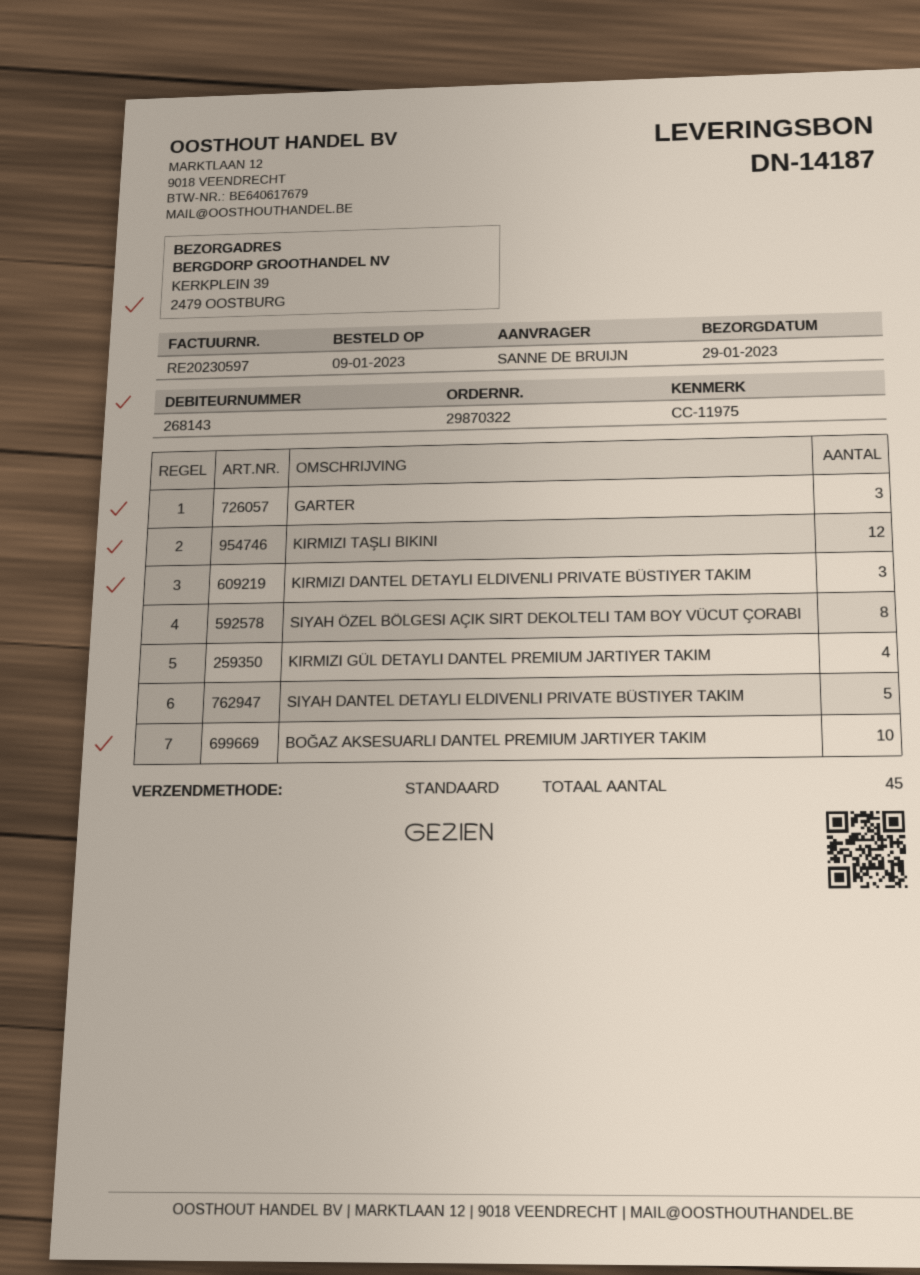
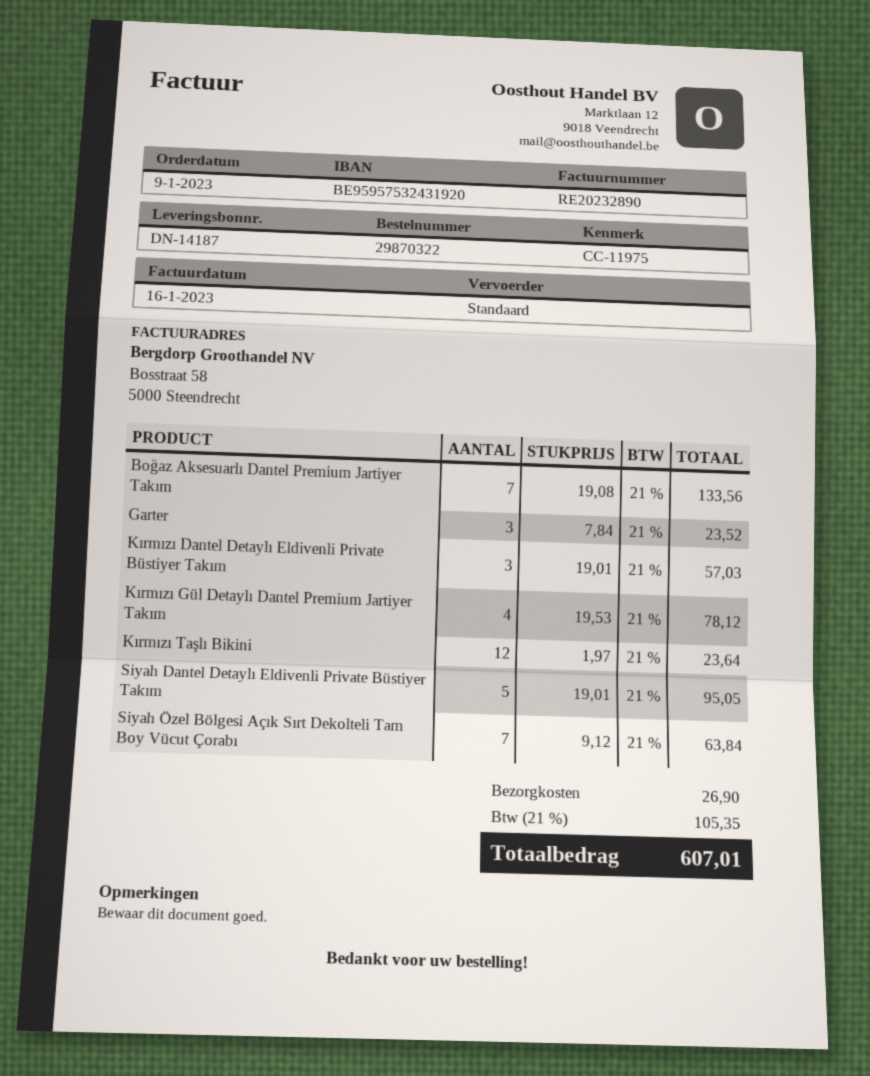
invoice number: RE20230597 -> RE20232890
SIYAH ÖZEL BÖLGESI AÇIK SIRT DEKOLTELI TAM BOY VÜCUT ÇORABI: 8 -> 7
BOĞAZ AKSESUARLI DANTEL PREMIUM JARTIYER TAKIM: 10 -> 7

